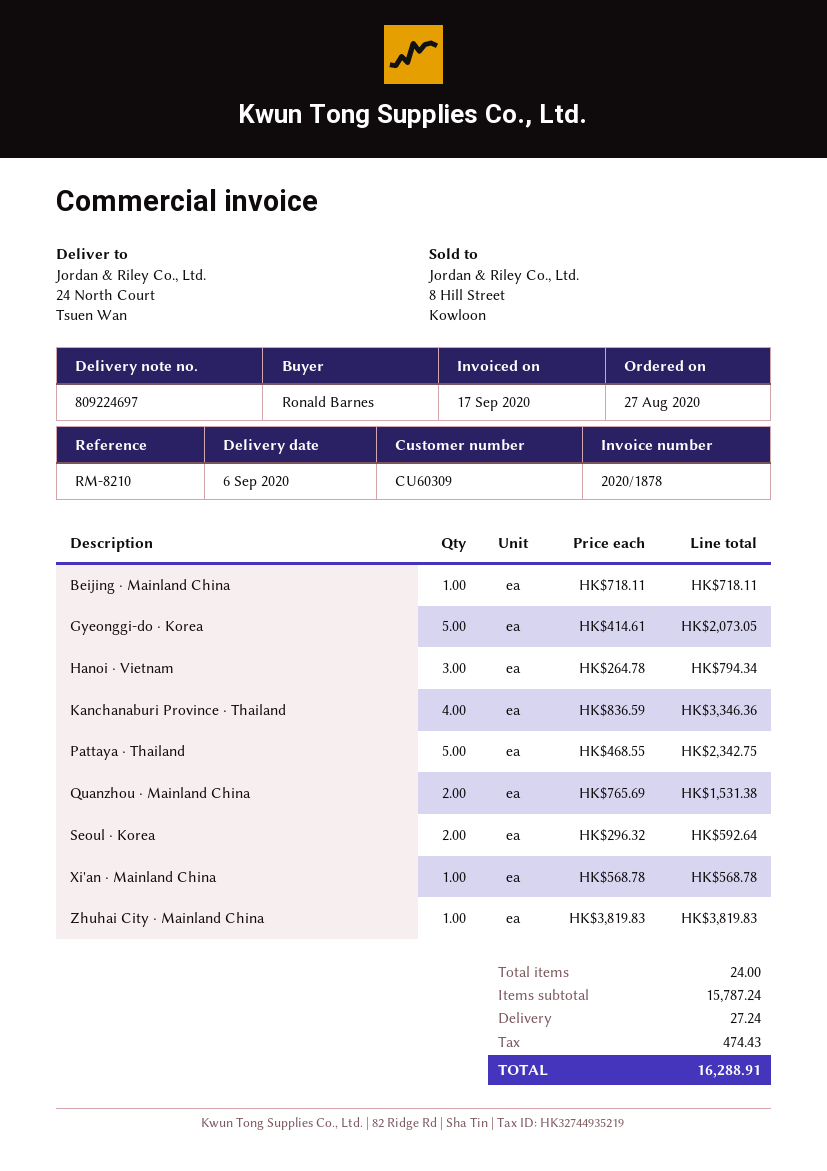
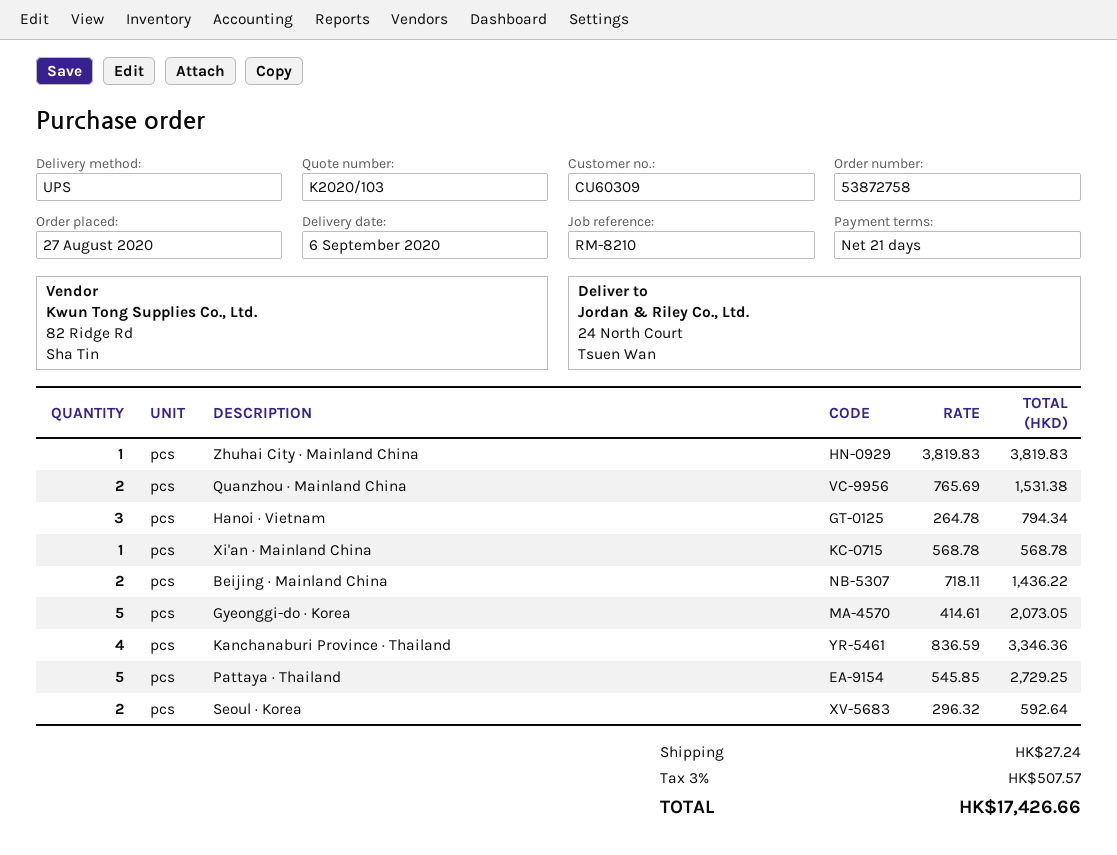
Beijing · Mainland China: 1 x 718.11 = 718.11 -> 2 x 718.11 = 1436.22
Pattaya · Thailand: 5 x 468.55 = 2342.75 -> 5 x 545.85 = 2729.25
tax: 474.43 -> 507.57
total: 16288.91 -> 17426.66

